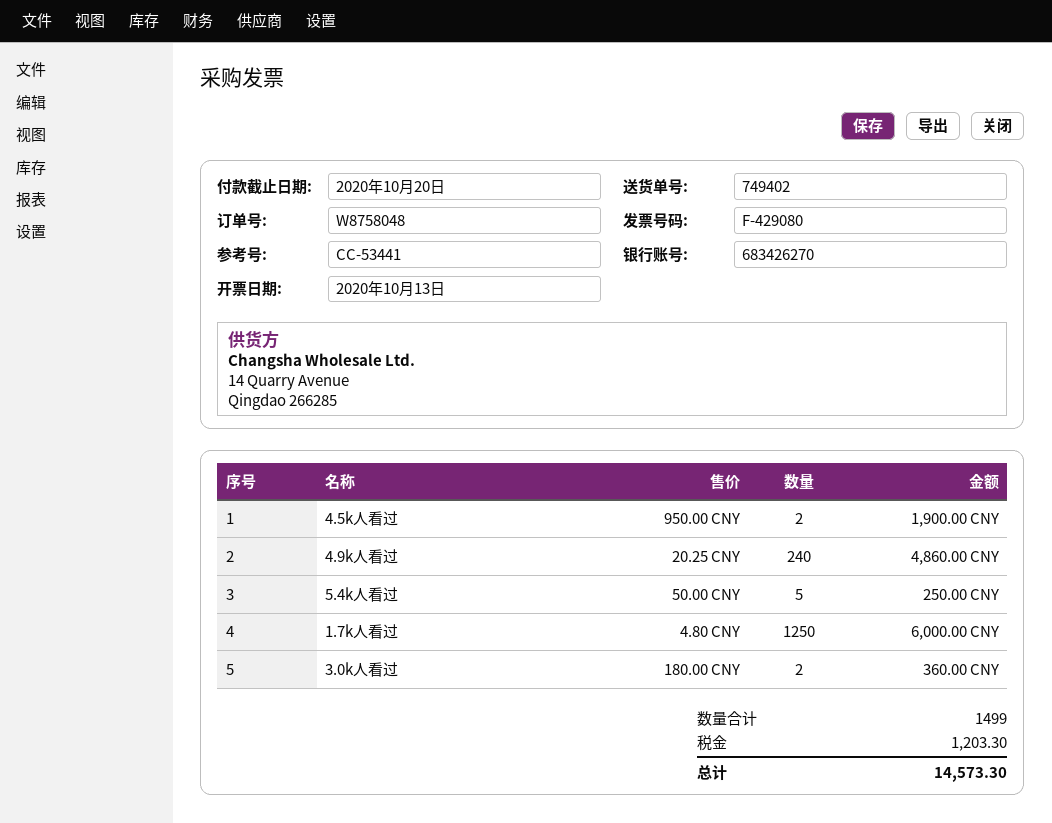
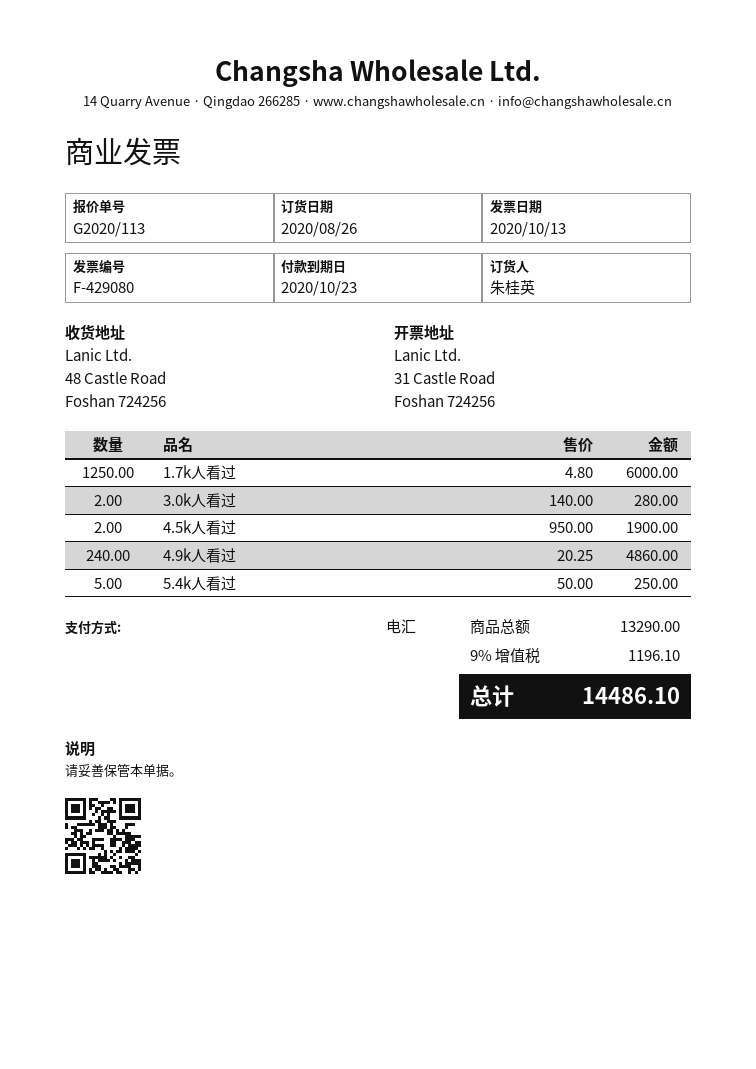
due date: 2020-10-20 -> 2020-10-23
3.0k人看过: 2 x 180.00 = 360.00 -> 2 x 140.00 = 280.00
tax: 1203.30 -> 1196.10
total: 14573.30 -> 14486.10

